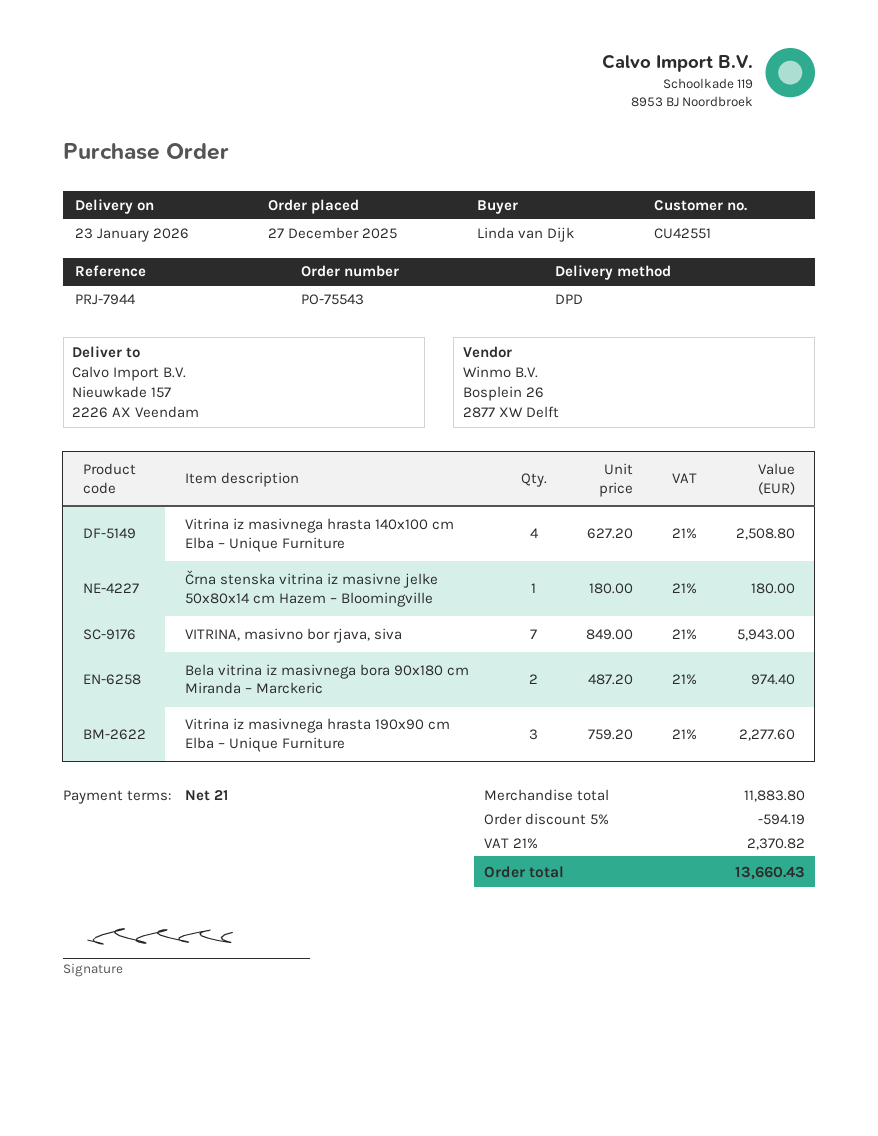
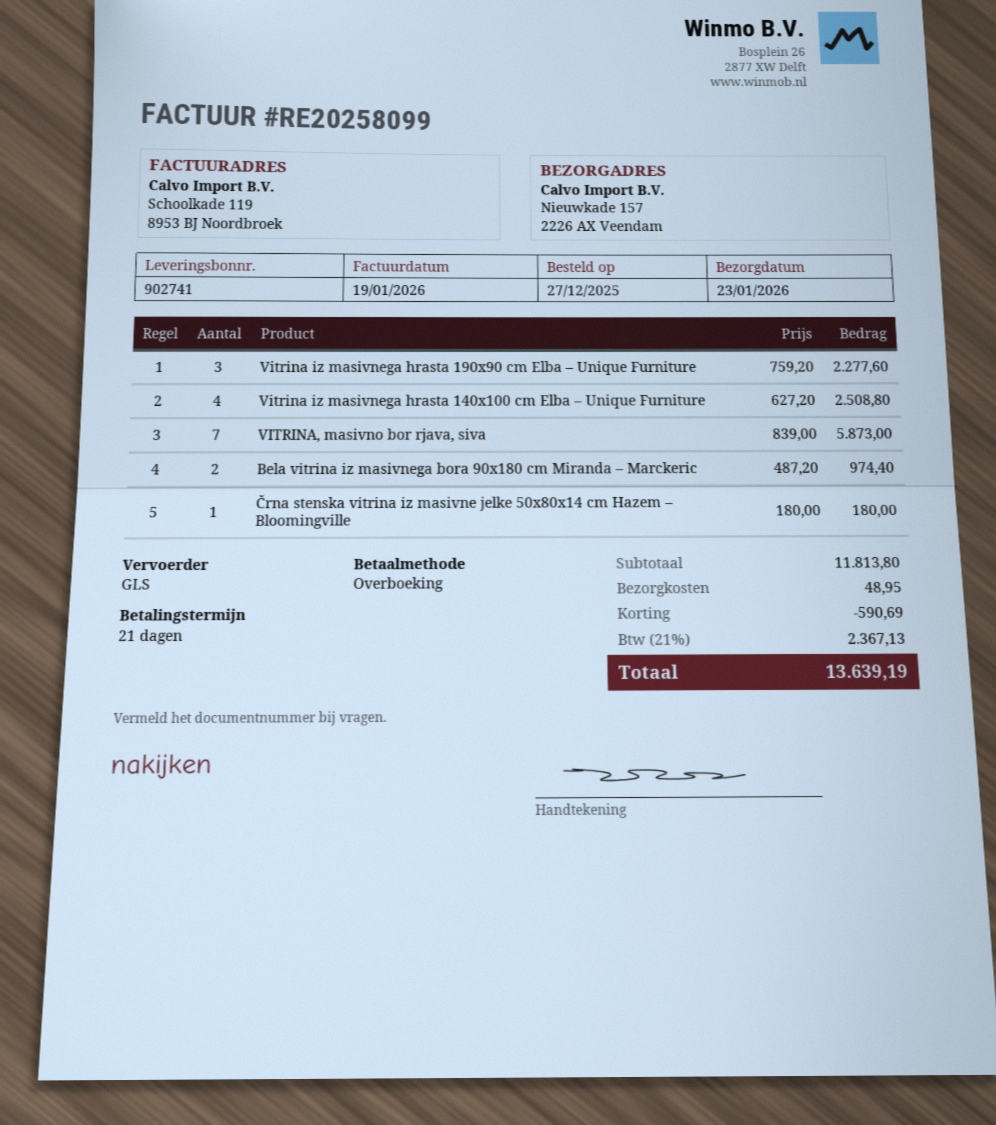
shipping method: DPD -> GLS
VITRINA, masivno bor rjava, siva: 7 x 849.00 = 5943.00 -> 7 x 839.00 = 5873.00
subtotal: 11883.80 -> 11813.80
discount: 594.19 -> 590.69
shipping: none -> 48.95
tax: 21% = 2370.82 -> 21% = 2367.13
total: 13660.43 -> 13639.19

